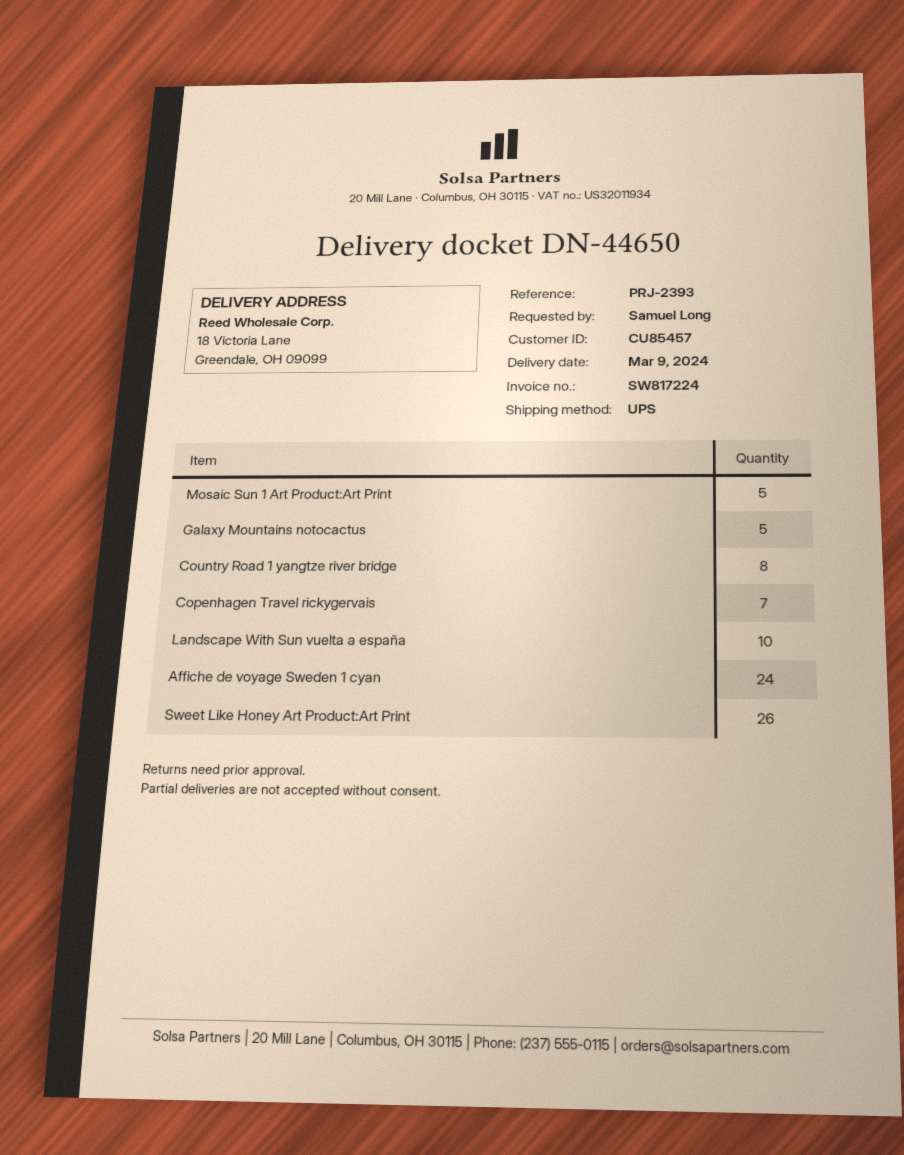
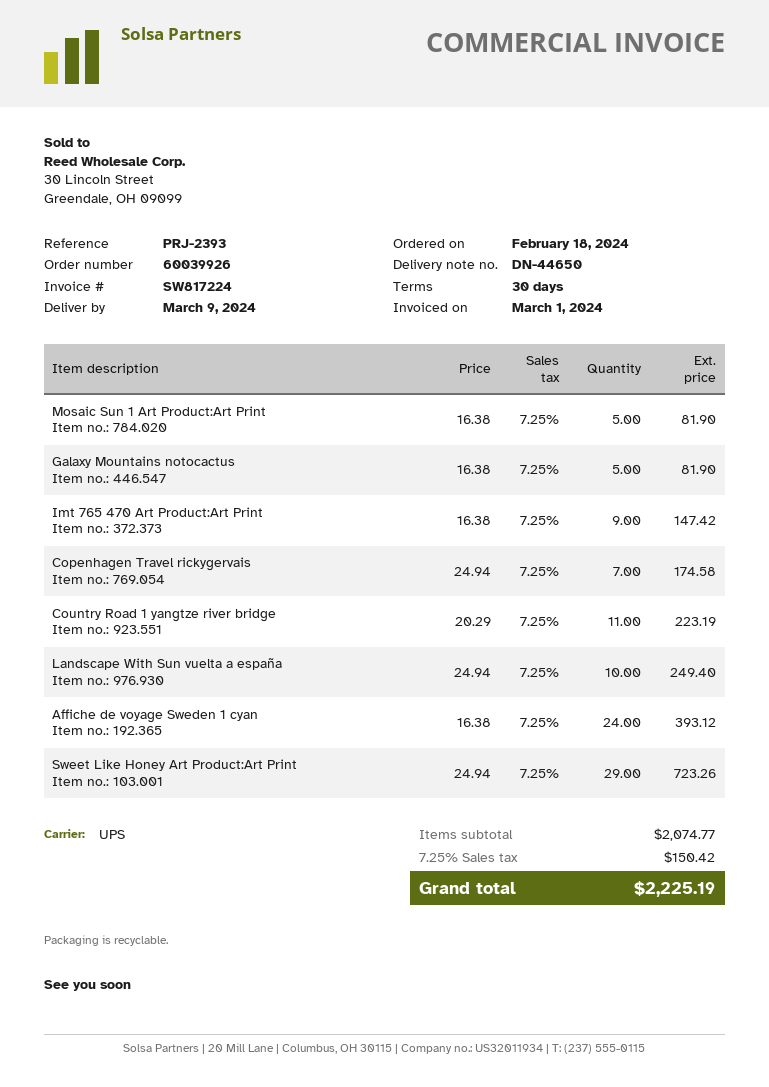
Country Road 1 yangtze river bridge: 8 -> 11
Sweet Like Honey Art Product:Art Print: 26 -> 29
Imt 765 470 Art Product:Art Print: none -> 9

